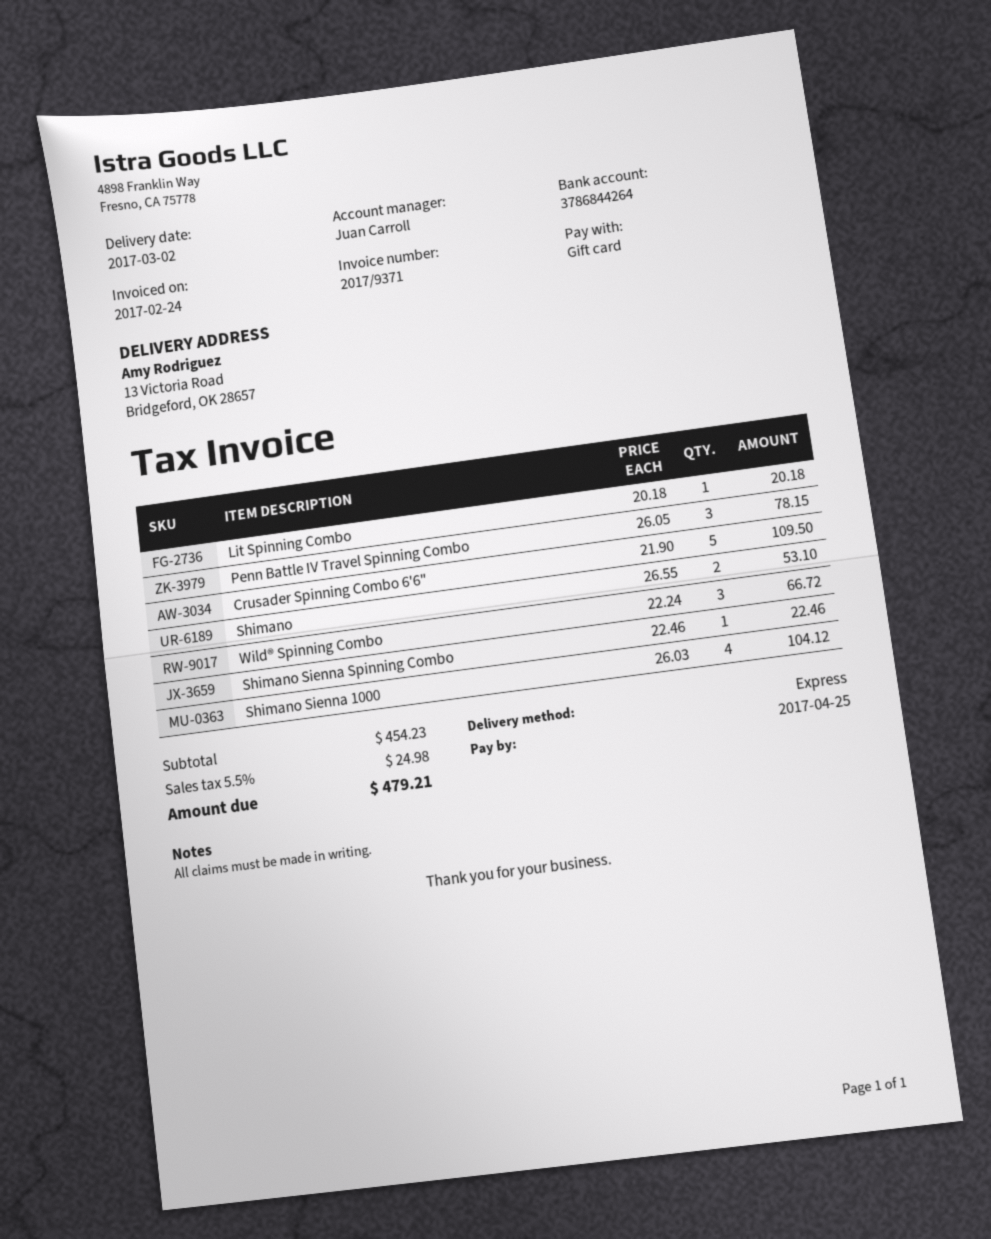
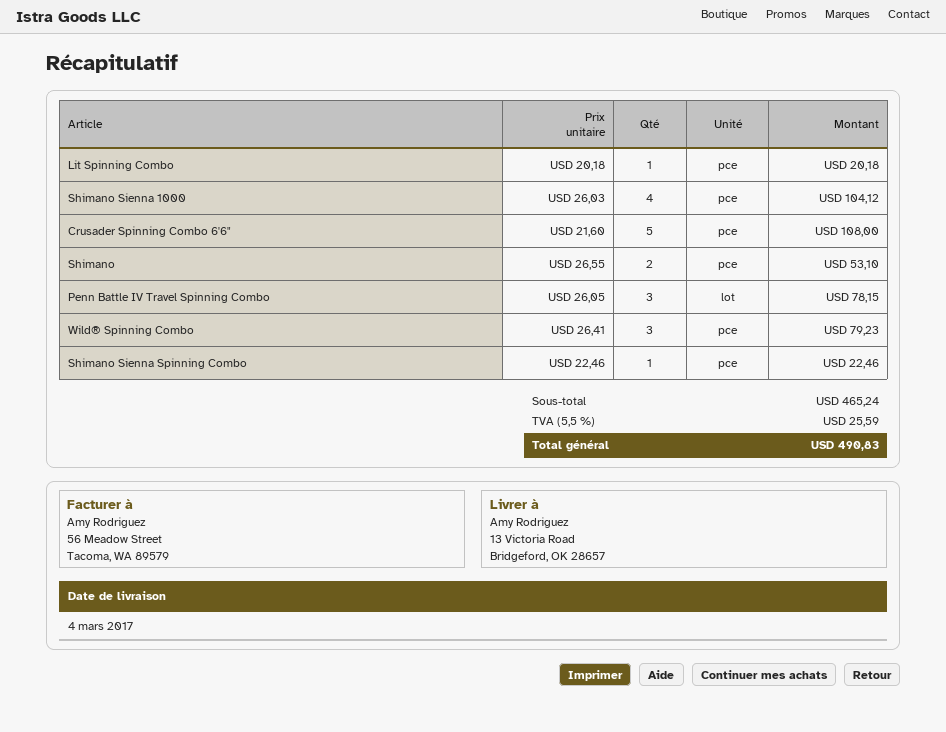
delivery date: 2017-03-02 -> 2017-03-04
Crusader Spinning Combo 6'6": 5 x 21.90 = 109.50 -> 5 x 21.60 = 108.00
Wild® Spinning Combo: 3 x 22.24 = 66.72 -> 3 x 26.41 = 79.23
subtotal: 454.23 -> 465.24
tax: 5.5% = 24.98 -> 5.5% = 25.59
total: 479.21 -> 490.83

